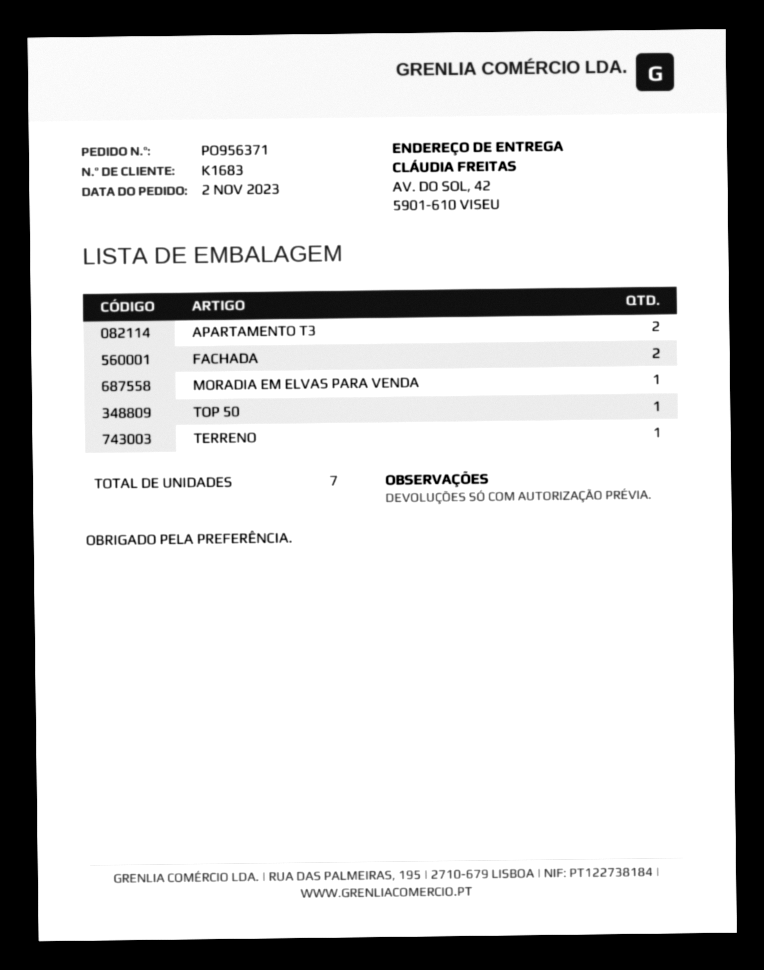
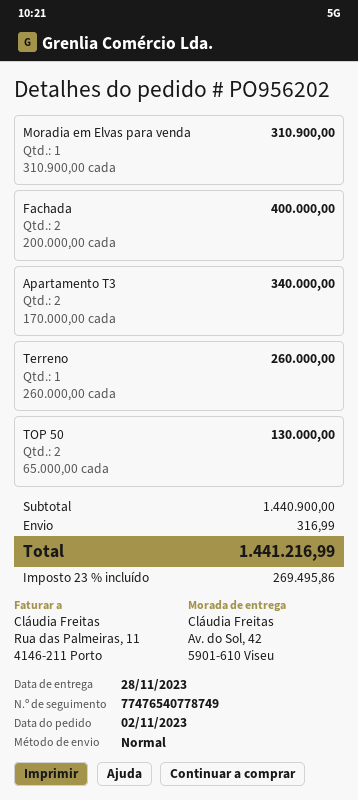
order number: PO956371 -> PO956202
TOP 50: 1 -> 2

